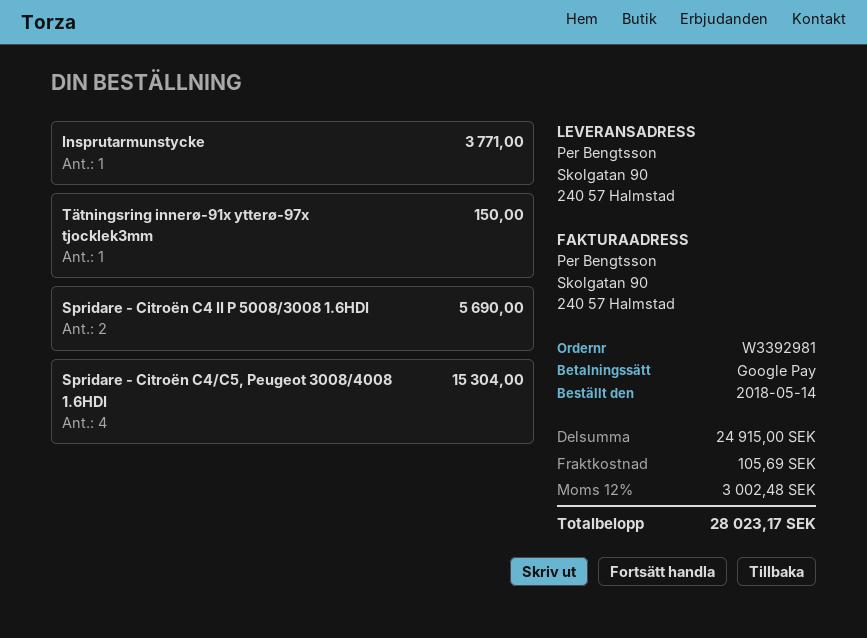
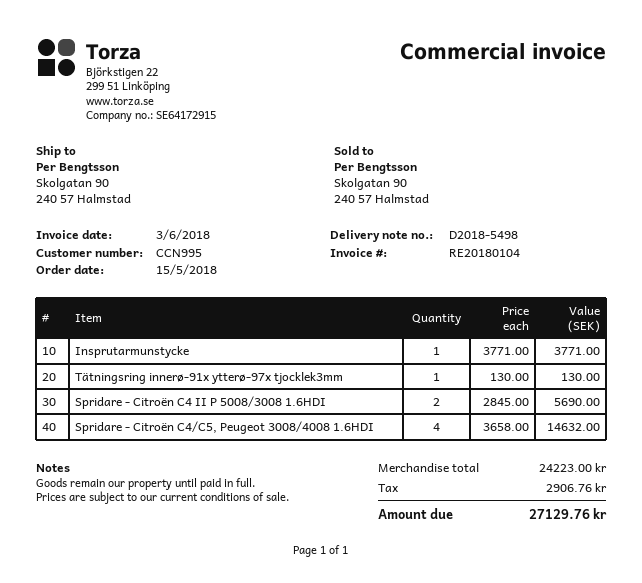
order date: 2018-05-14 -> 2018-05-15
Tätningsring innerø-91x ytterø-97x tjocklek3mm: 1 for 150.00 -> 1 for 130.00
Spridare - Citroën C4/C5, Peugeot 3008/4008 1.6HDI: 4 for 15304.00 -> 4 for 14632.00
subtotal: 24915.00 -> 24223.00
shipping: 105.69 -> none
tax: 3002.48 -> 2906.76
total: 28023.17 -> 27129.76

